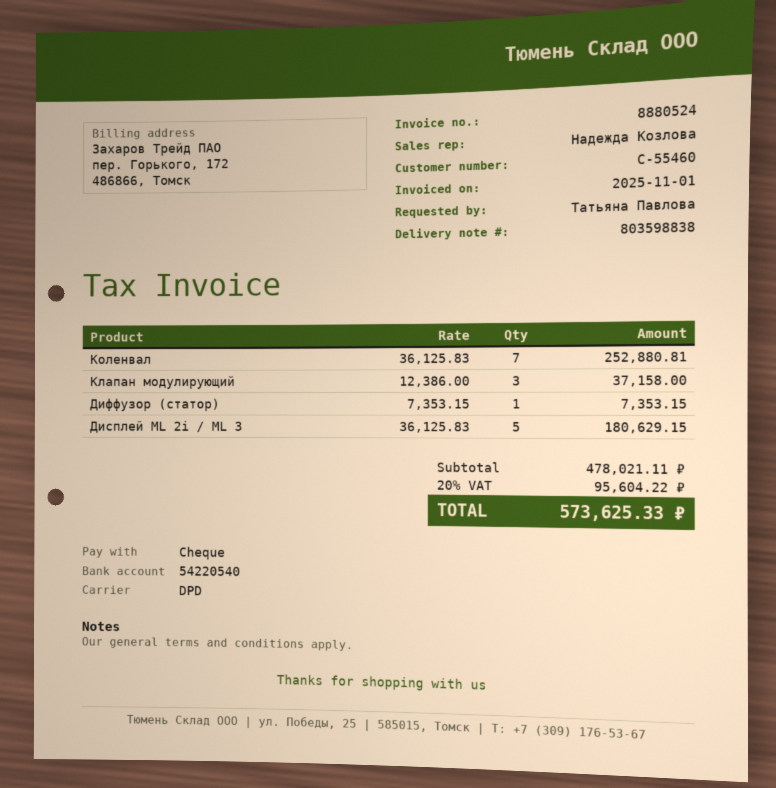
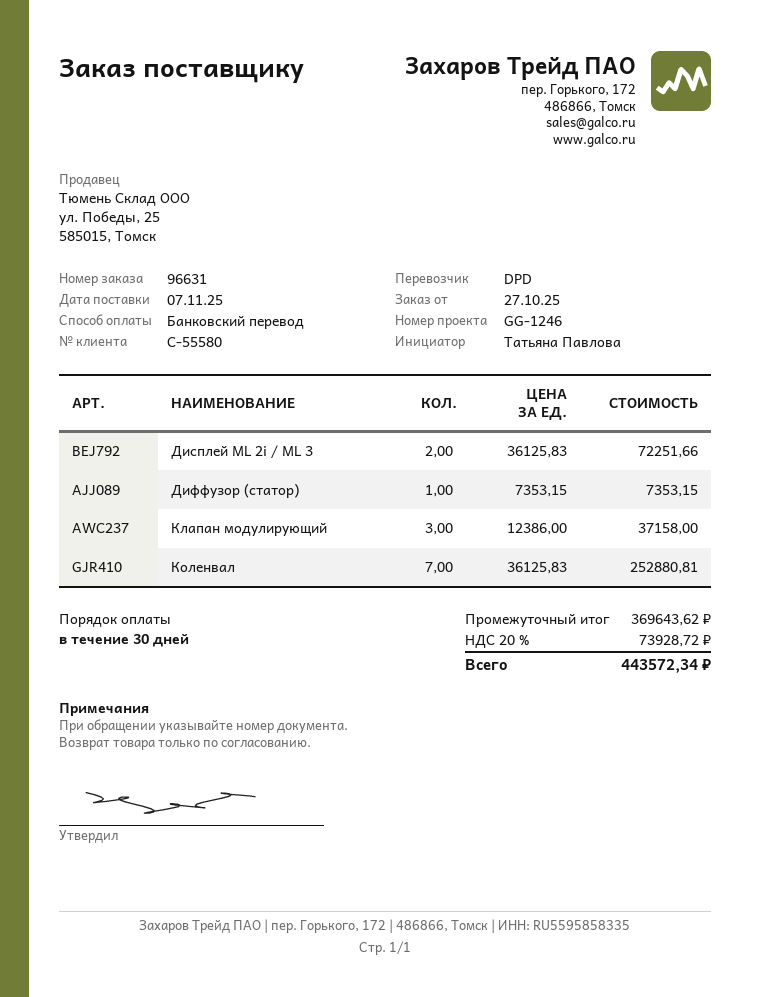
customer number: C-55460 -> C-55580
payment method: cheque -> bank transfer
Дисплей ML 2i / ML 3: 5 x 36125.83 = 180629.15 -> 2 x 36125.83 = 72251.66
subtotal: 478021.11 -> 369643.62
tax: 20% = 95604.22 -> 20% = 73928.72
total: 573625.33 -> 443572.34

